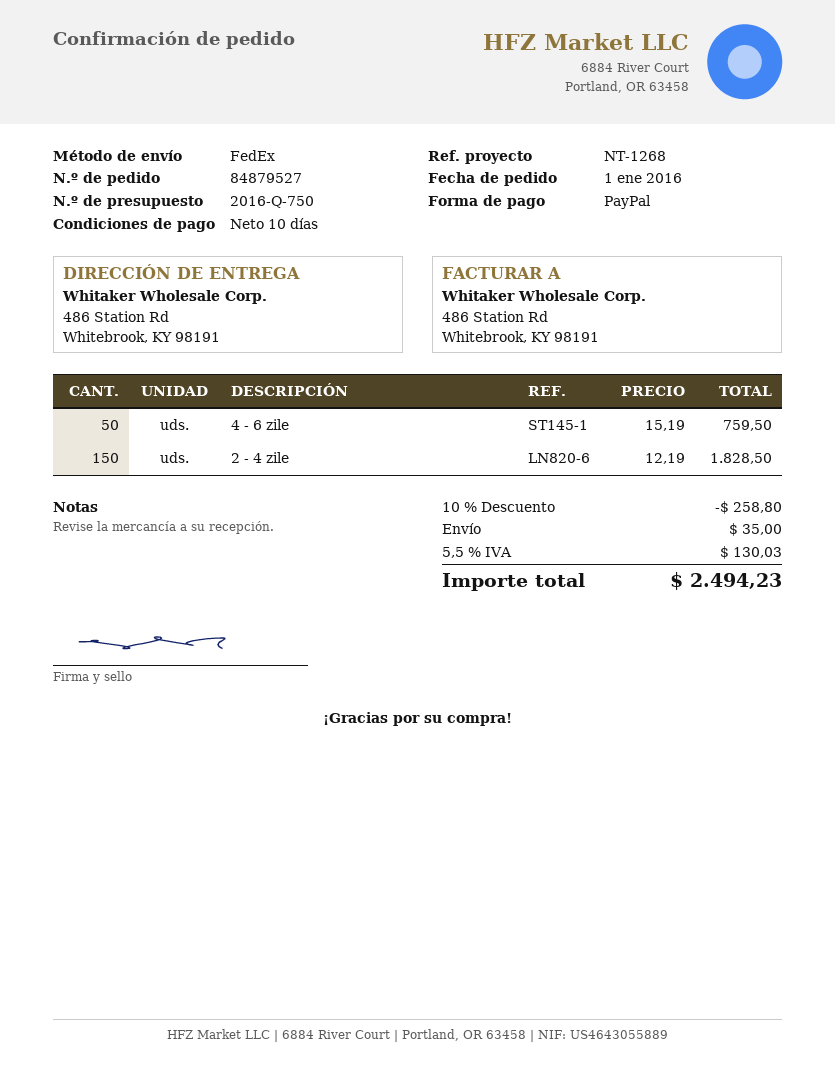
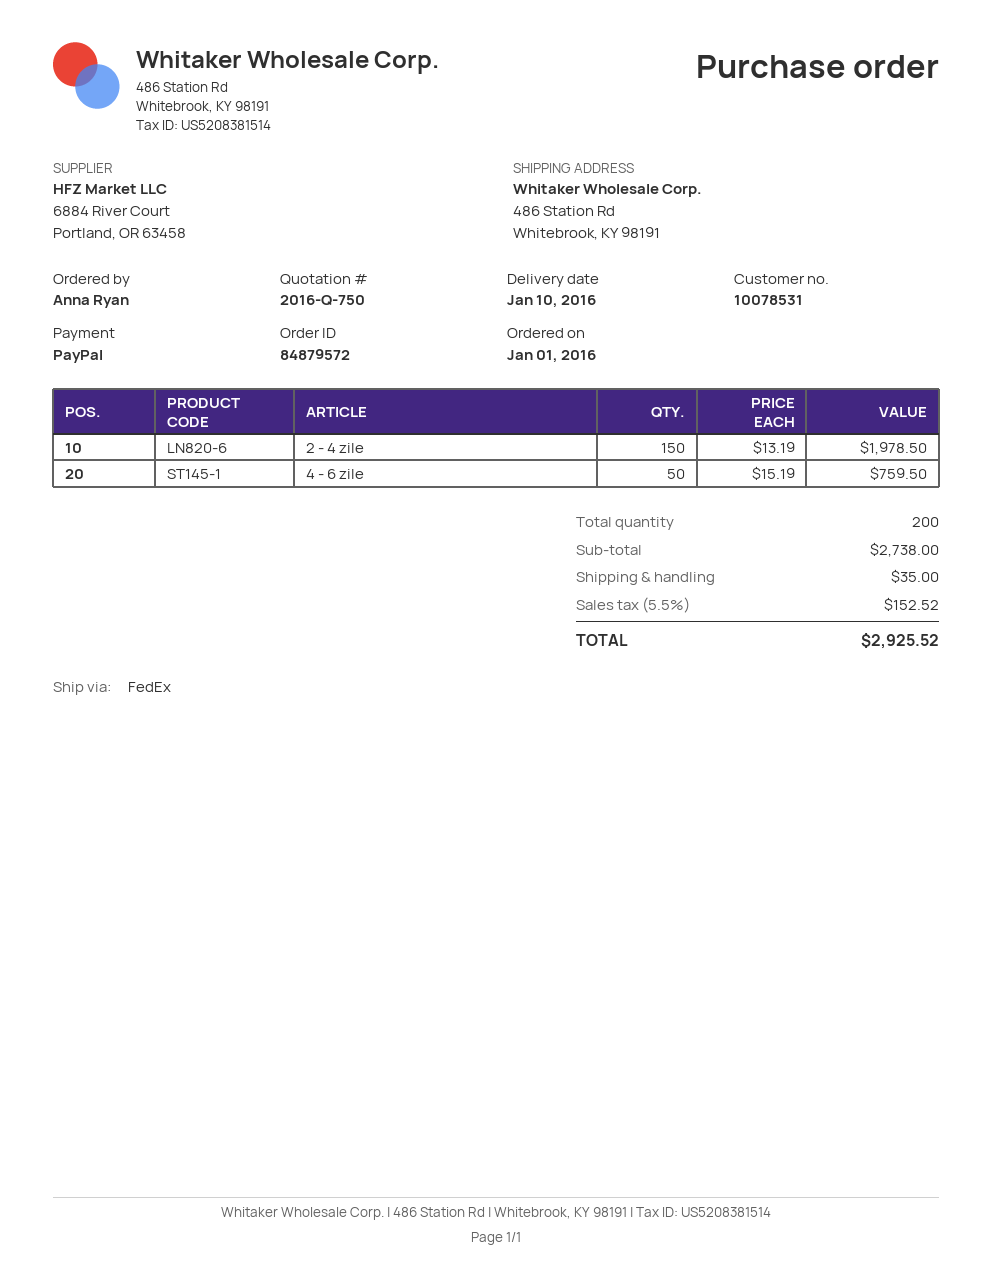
order number: 84879527 -> 84879572
2 - 4 zile: 150 x 12.19 = 1828.50 -> 150 x 13.19 = 1978.50
discount: 10% = 258.80 -> none
tax: 5.5% = 130.03 -> 5.5% = 152.52
total: 2494.23 -> 2925.52

